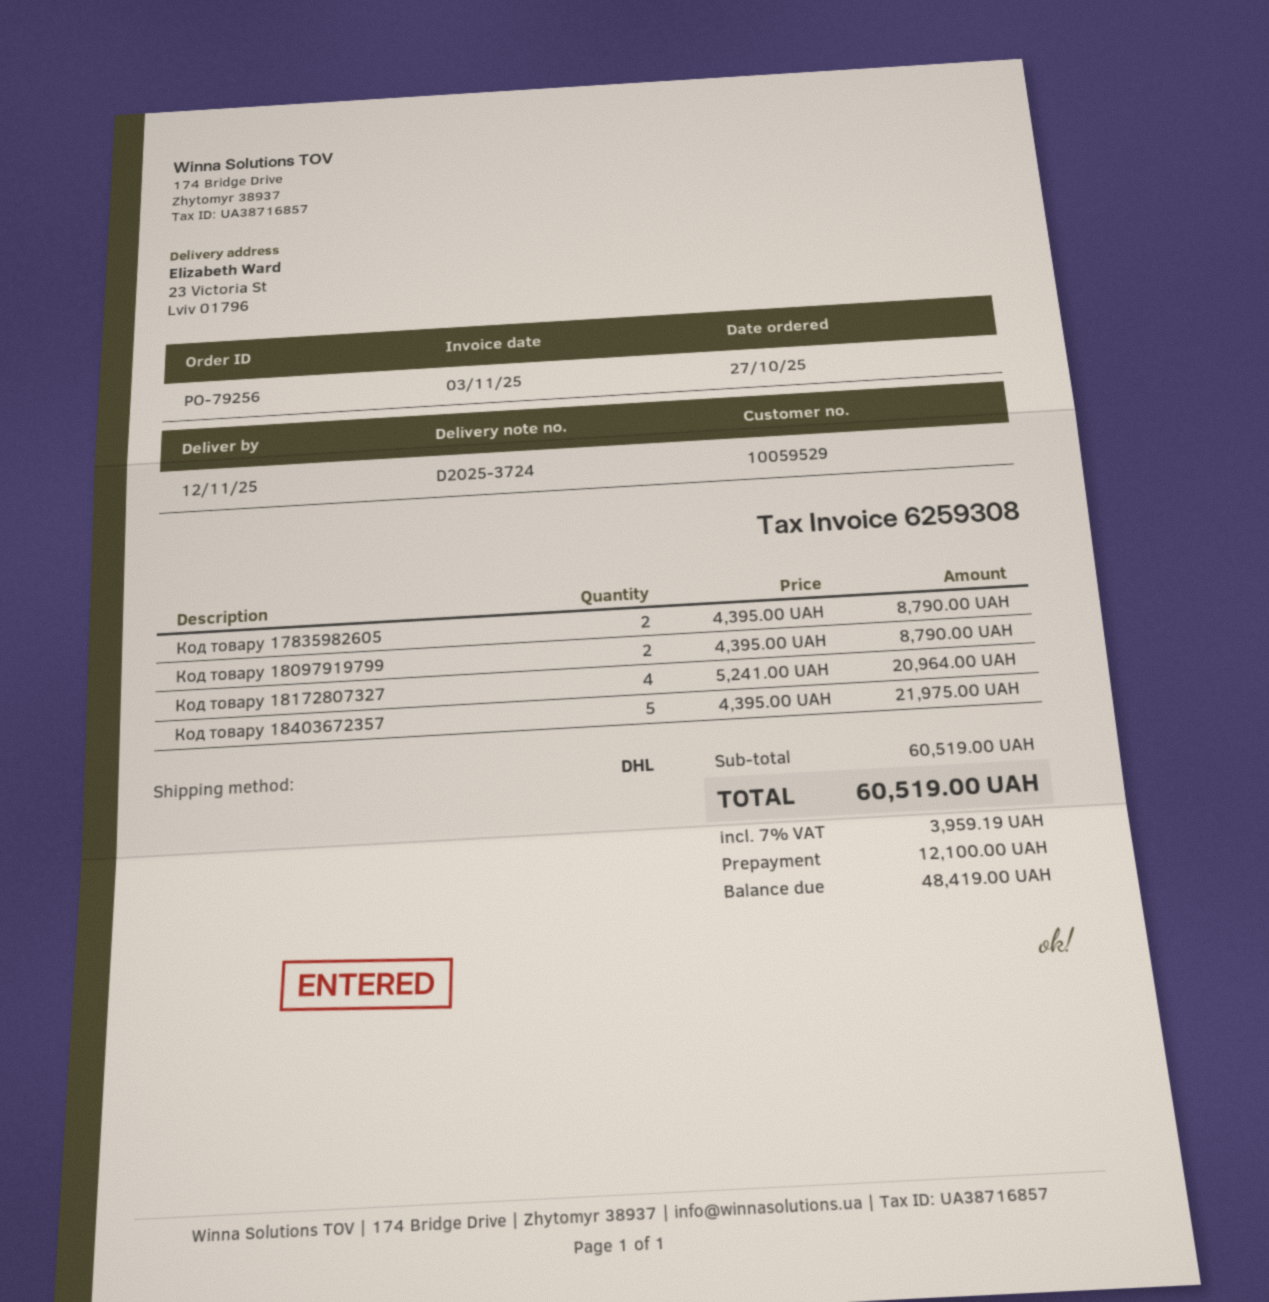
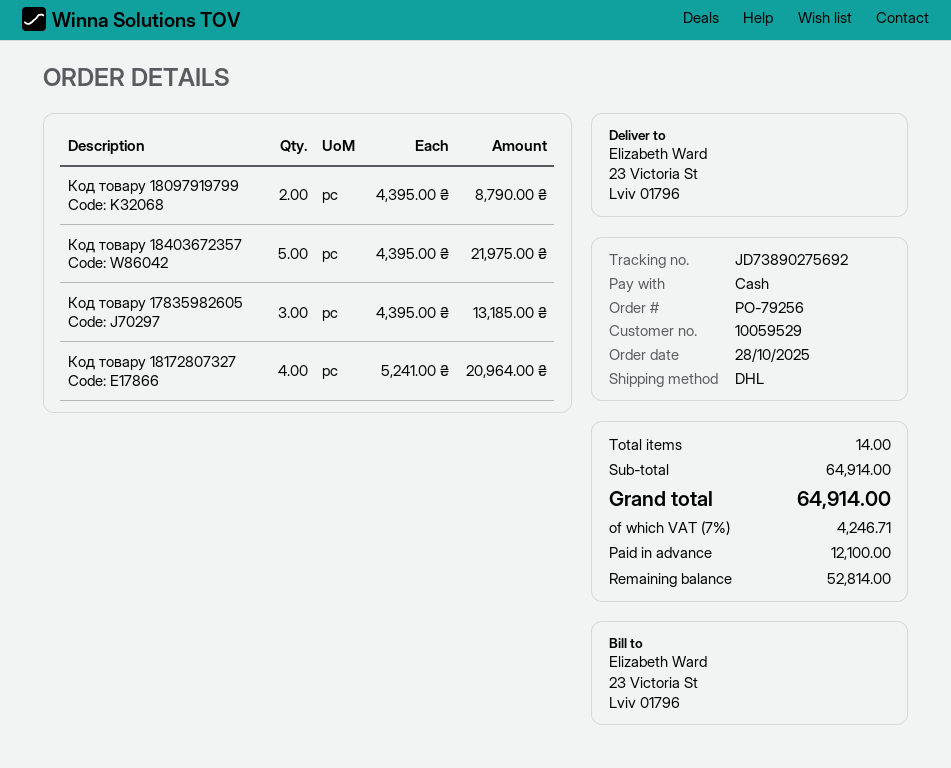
order date: 2025-10-27 -> 2025-10-28
Код товару 17835982605: 2 x 4395.00 = 8790.00 -> 3 x 4395.00 = 13185.00
subtotal: 60519.00 -> 64914.00
tax: 7% = 3959.19 -> 7% = 4246.71
total: 60519.00 -> 64914.00
balance: 48419.00 -> 52814.00

